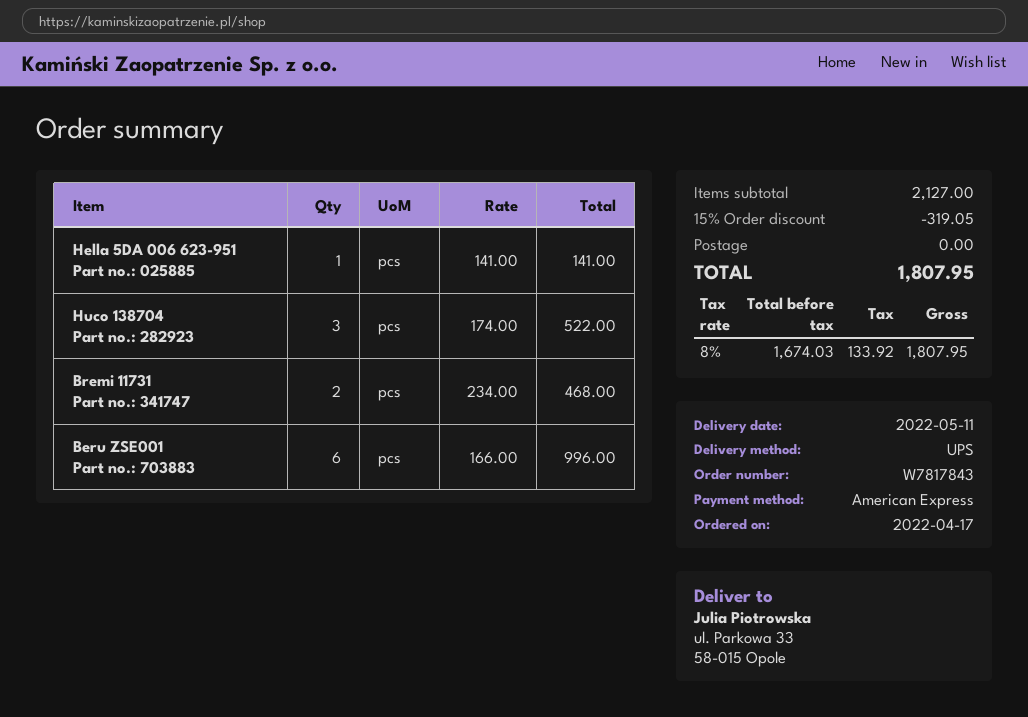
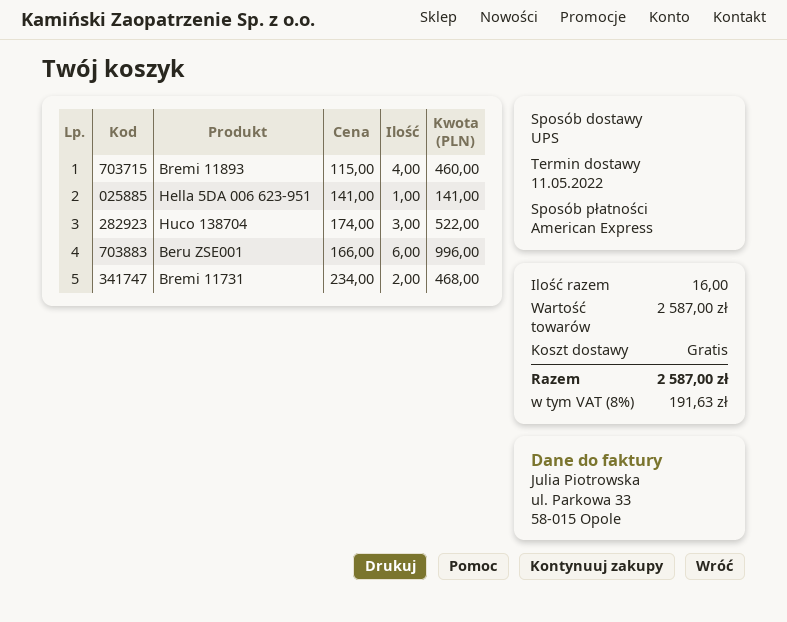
Bremi 11893: none -> 4 x 115.00 = 460.00
subtotal: 2127.00 -> 2587.00
discount: 15% = 319.05 -> none
tax: 8% = 133.92 -> 8% = 191.63
total: 1807.95 -> 2587.00

